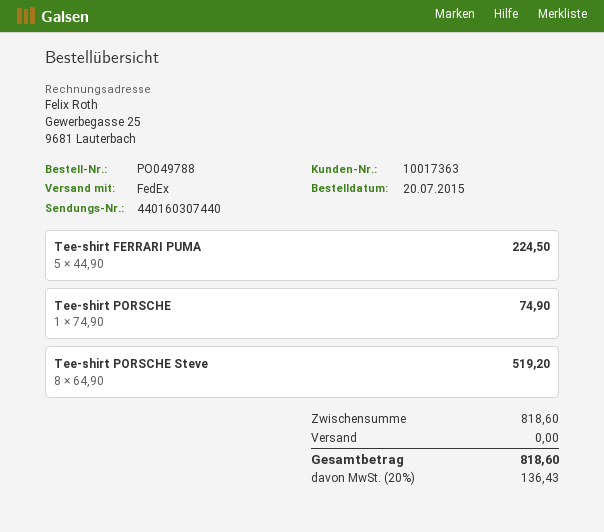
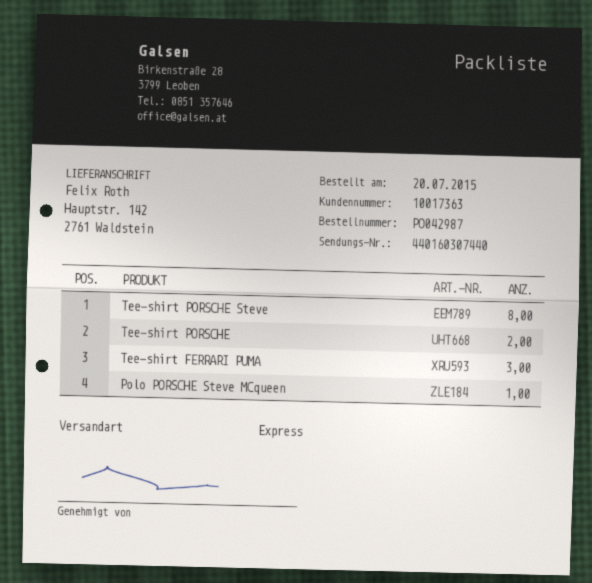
order number: PO049788 -> PO042987
shipping method: FedEx -> express
Tee-shirt FERRARI PUMA: 5 -> 3
Tee-shirt PORSCHE: 1 -> 2
Polo PORSCHE Steve MCqueen: none -> 1

